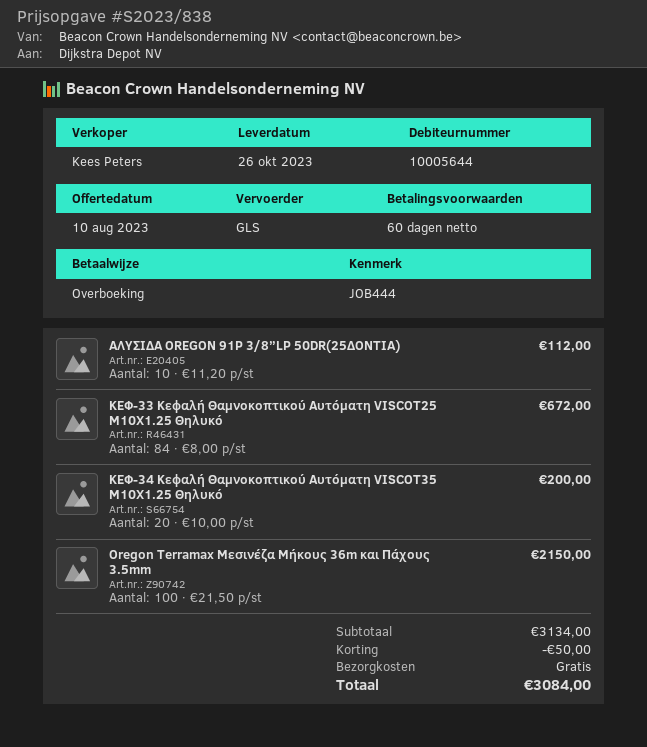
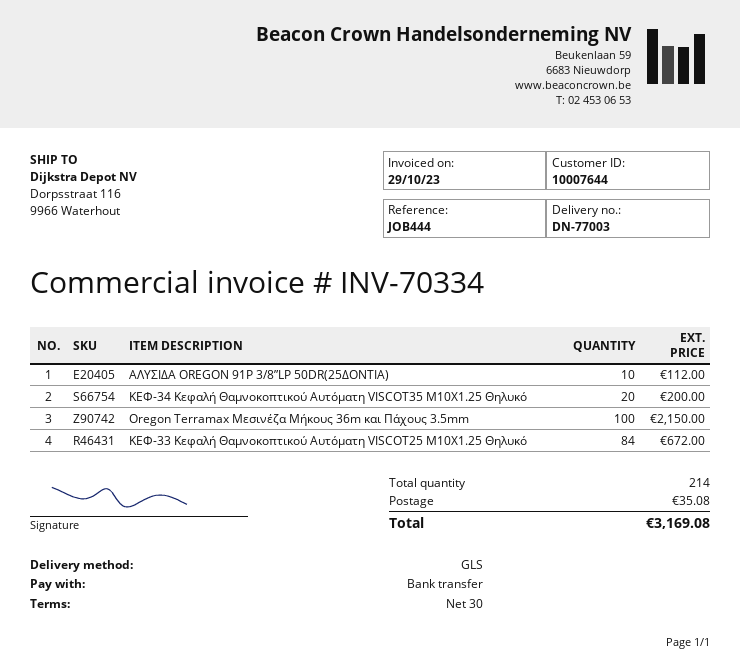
payment terms: 60 days -> 30 days
customer number: 10005644 -> 10007644
discount: 50.00 -> none
shipping: 0.00 -> 35.08
total: 3084.00 -> 3169.08

